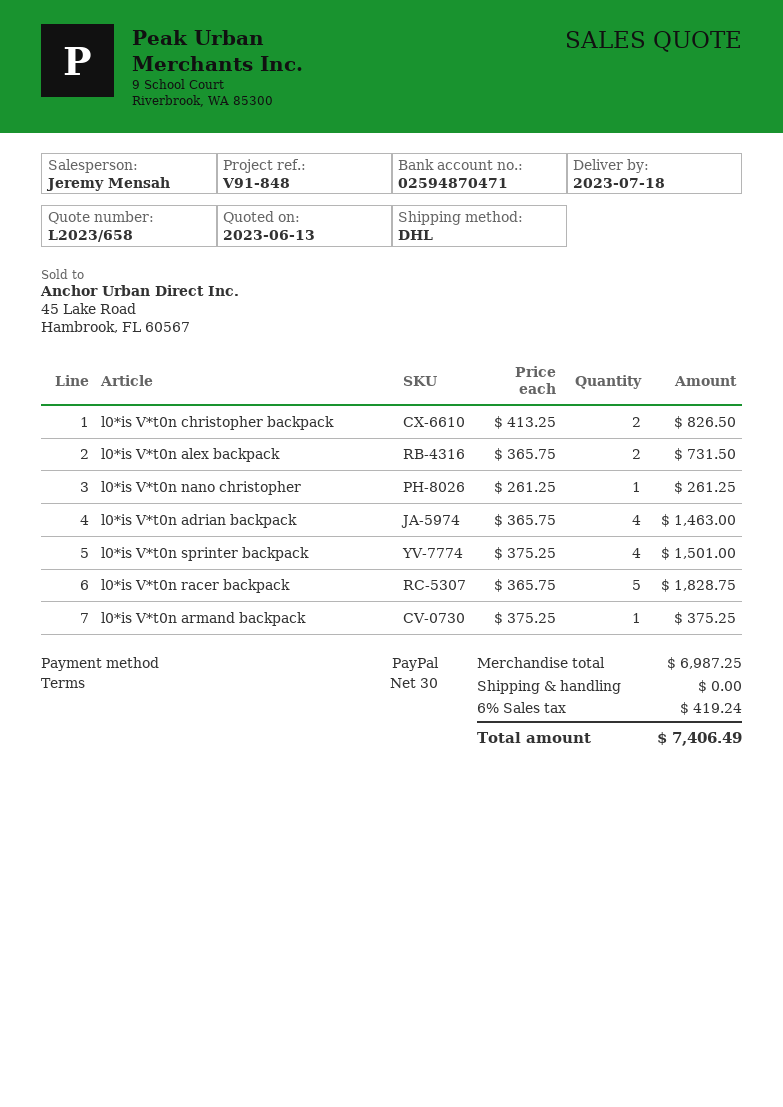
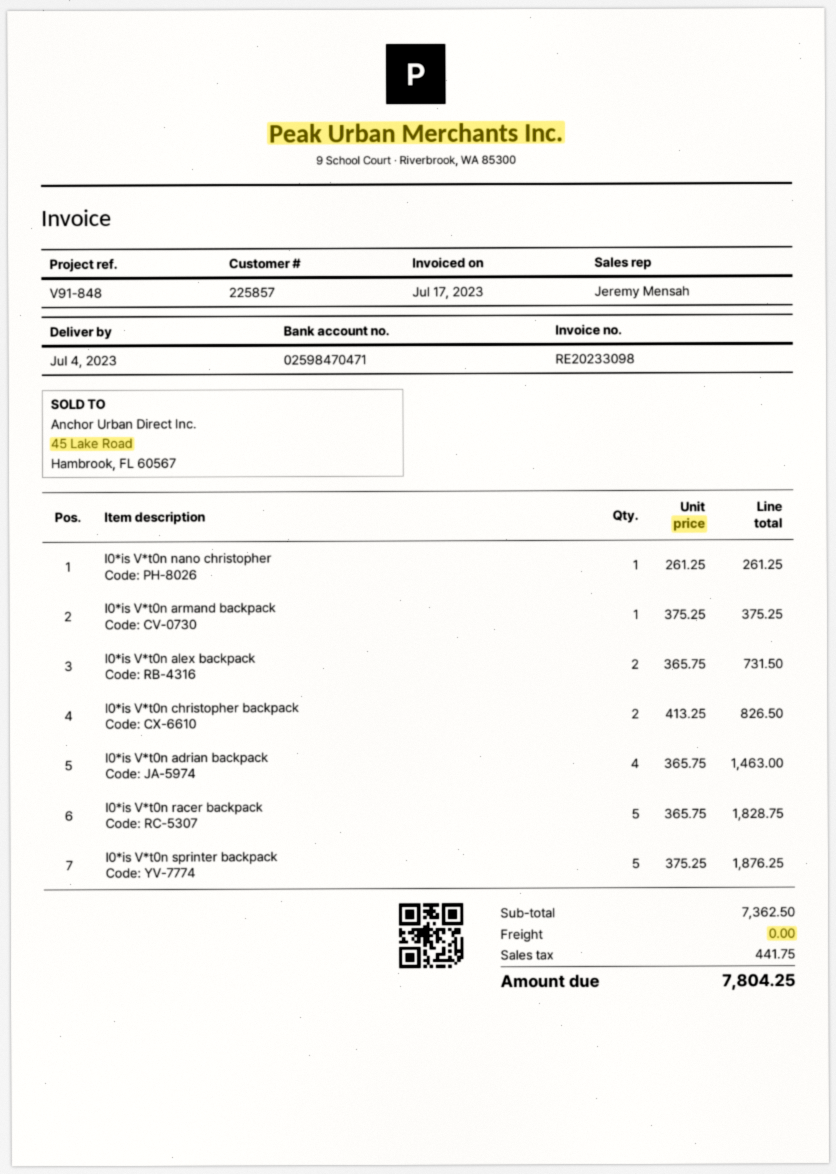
delivery date: 2023-07-18 -> 2023-07-04
bank account: 02594870471 -> 02598470471
l0*is V*t0n sprinter backpack: 4 x 375.25 = 1501.00 -> 5 x 375.25 = 1876.25
subtotal: 6987.25 -> 7362.50
tax: 419.24 -> 441.75
total: 7406.49 -> 7804.25

